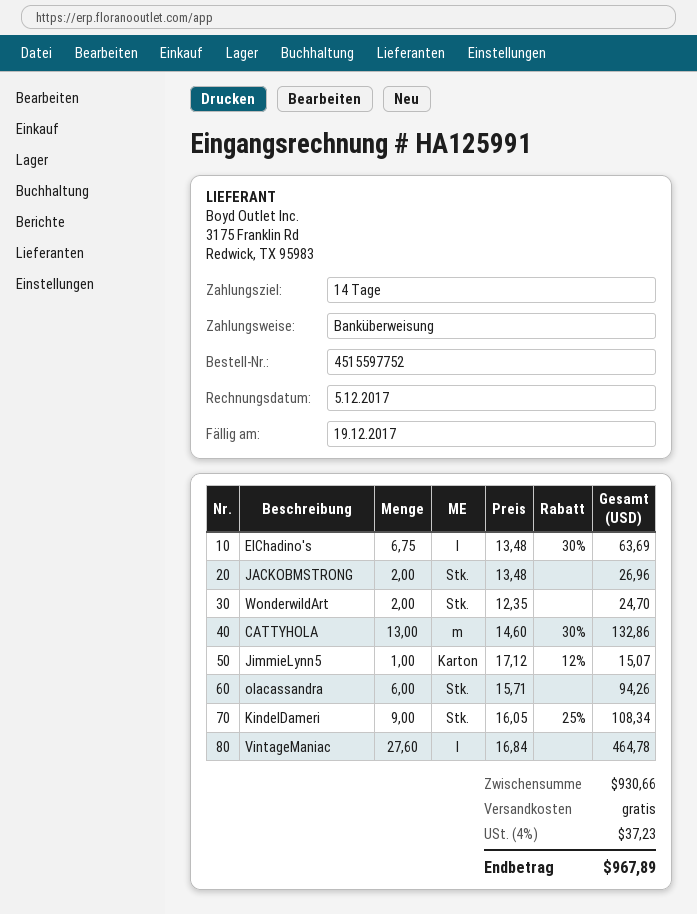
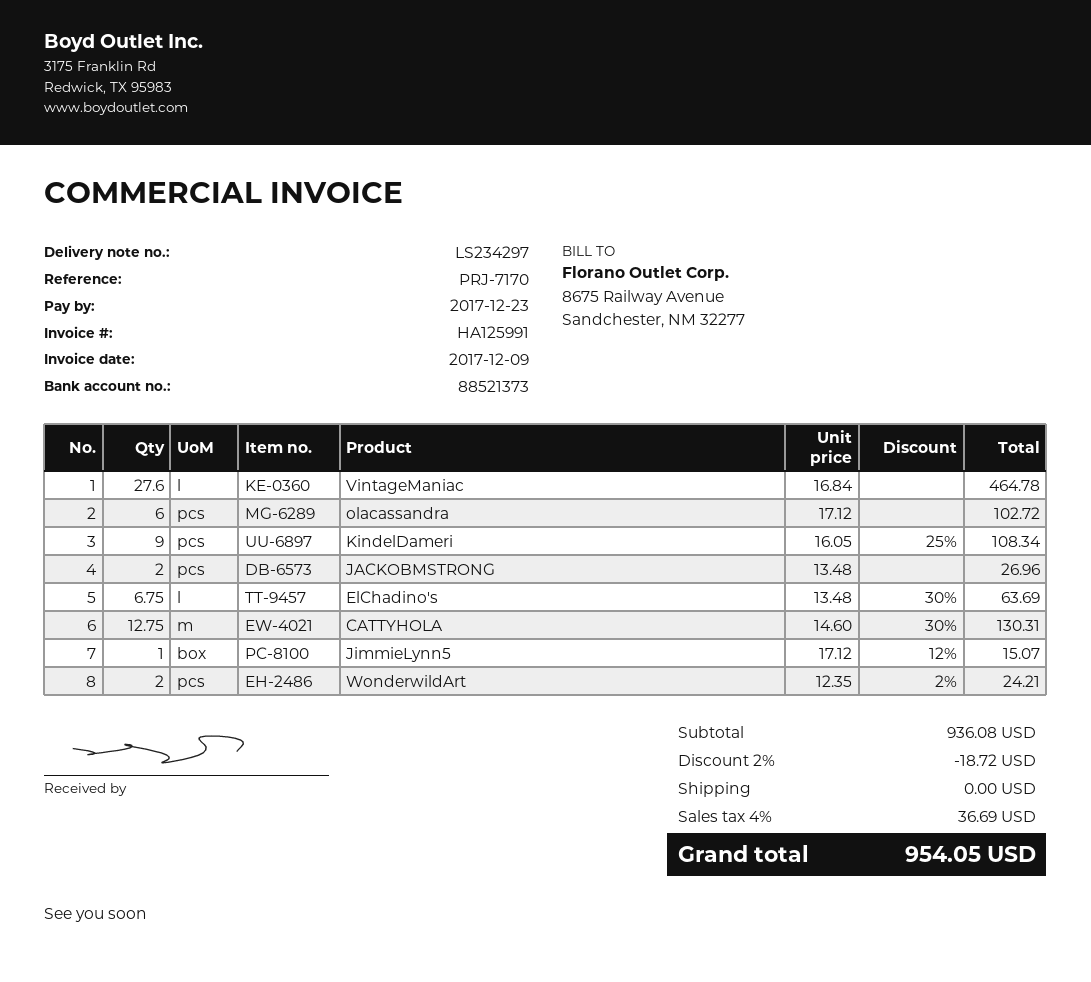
invoice date: 2017-12-05 -> 2017-12-09
due date: 2017-12-19 -> 2017-12-23
WonderwildArt: 2 x 12.35 = 24.70 -> 2 x 12.35 - 2% = 24.21
CATTYHOLA: 13 x 14.60 - 30% = 132.86 -> 12.75 x 14.60 - 30% = 130.31
olacassandra: 6 x 15.71 = 94.26 -> 6 x 17.12 = 102.72
subtotal: 930.66 -> 936.08
discount: none -> 2% = 18.72
tax: 4% = 37.23 -> 4% = 36.69
total: 967.89 -> 954.05

